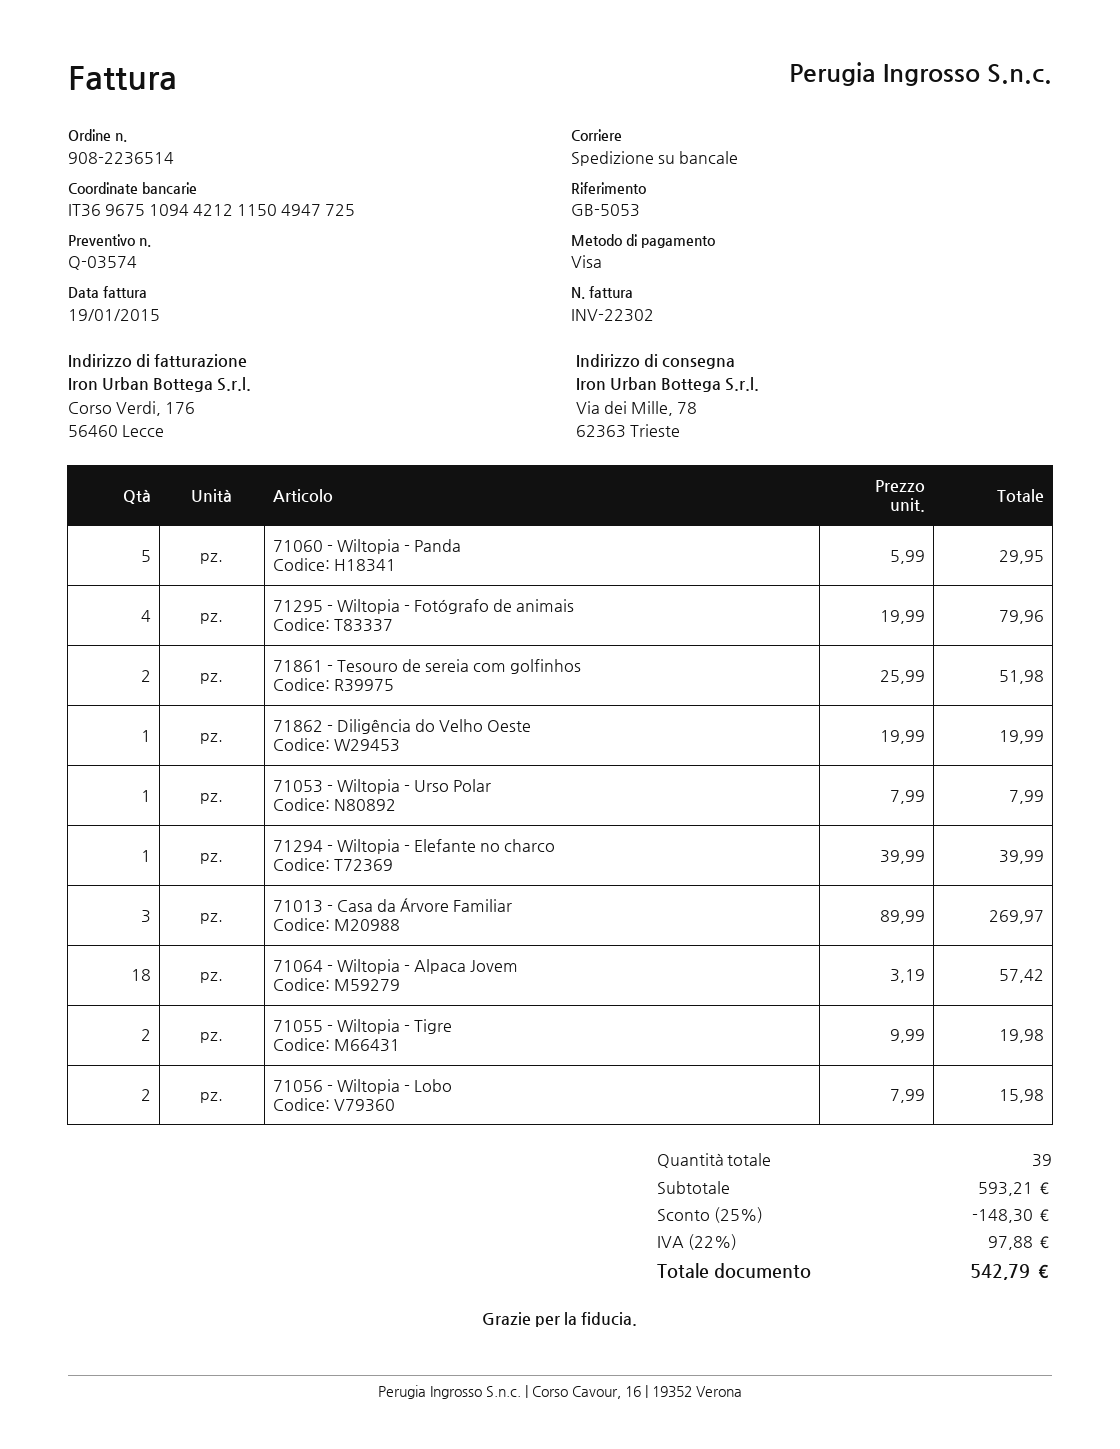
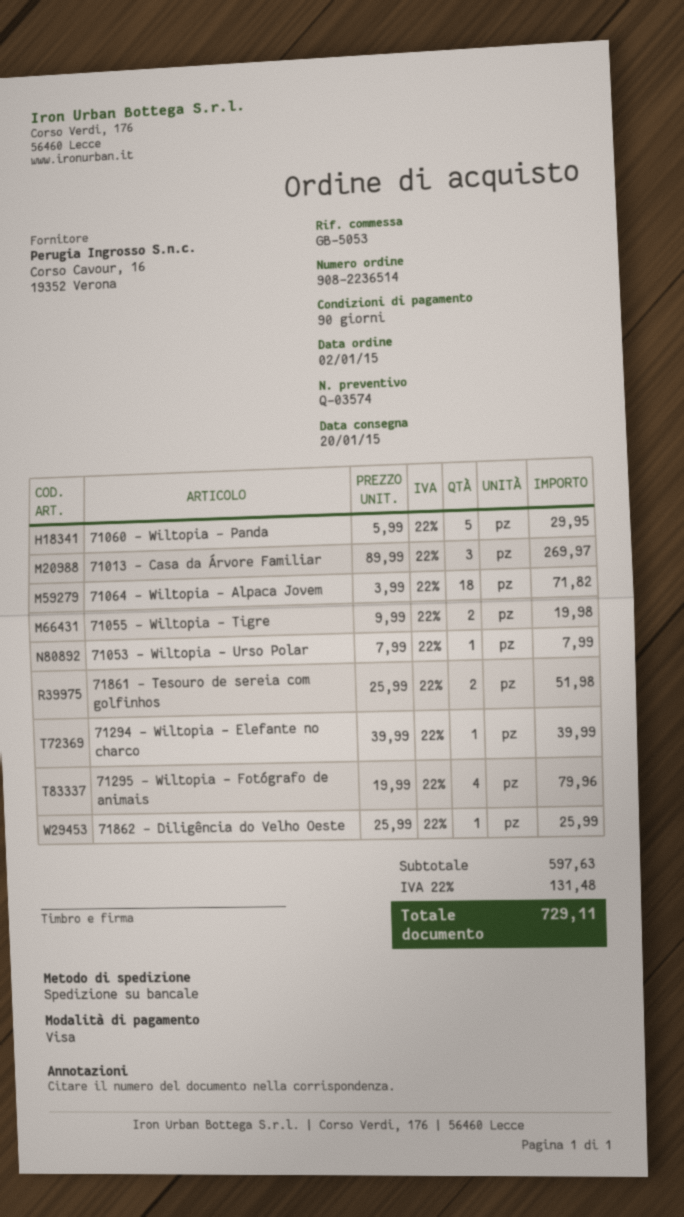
71862 - Diligência do Velho Oeste: 1 x 19.99 = 19.99 -> 1 x 25.99 = 25.99
71064 - Wiltopia - Alpaca Jovem: 18 x 3.19 = 57.42 -> 18 x 3.99 = 71.82
71056 - Wiltopia - Lobo: 2 x 7.99 = 15.98 -> none
subtotal: 593.21 -> 597.63
discount: 25% = 148.30 -> none
tax: 22% = 97.88 -> 22% = 131.48
total: 542.79 -> 729.11

